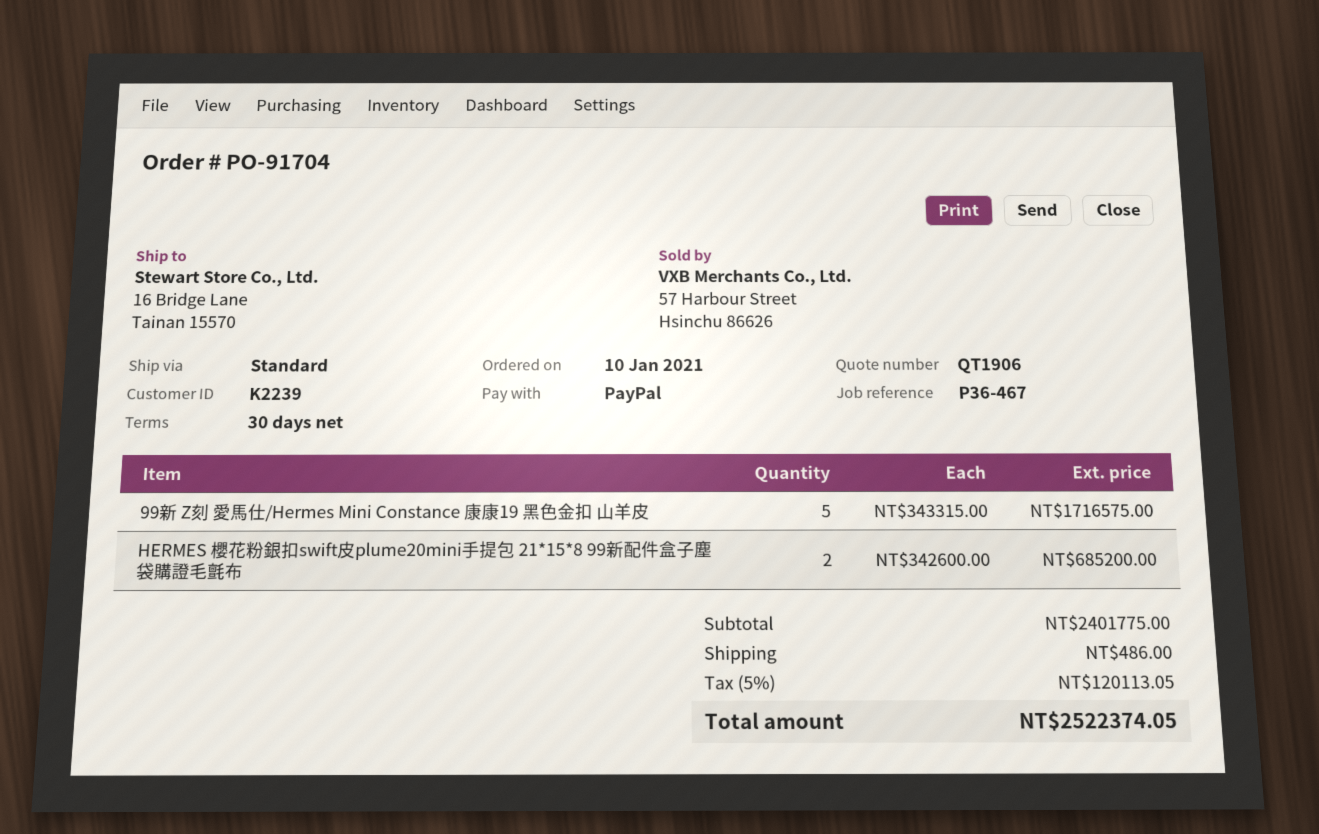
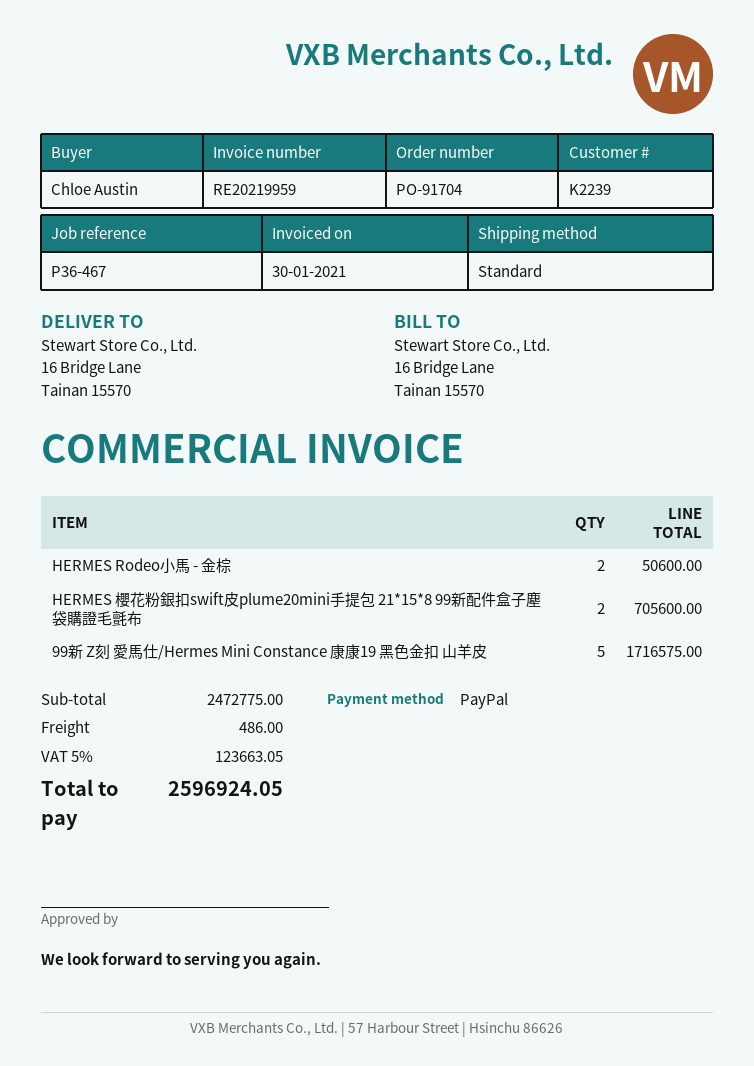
HERMES 櫻花粉銀扣swift皮plume20mini手提包 21*15*8 99新配件盒子塵袋購證毛氈布: 2 for 685200.00 -> 2 for 705600.00
HERMES Rodeo小馬 - 金棕: none -> 2 for 50600.00
subtotal: 2401775.00 -> 2472775.00
tax: 5% = 120113.05 -> 5% = 123663.05
total: 2522374.05 -> 2596924.05

